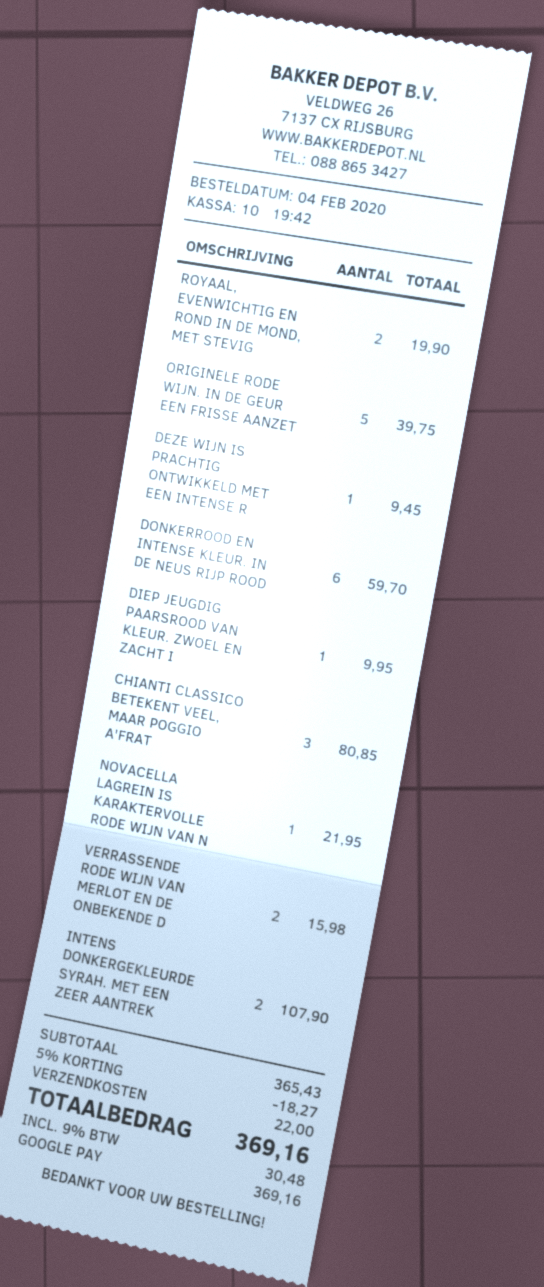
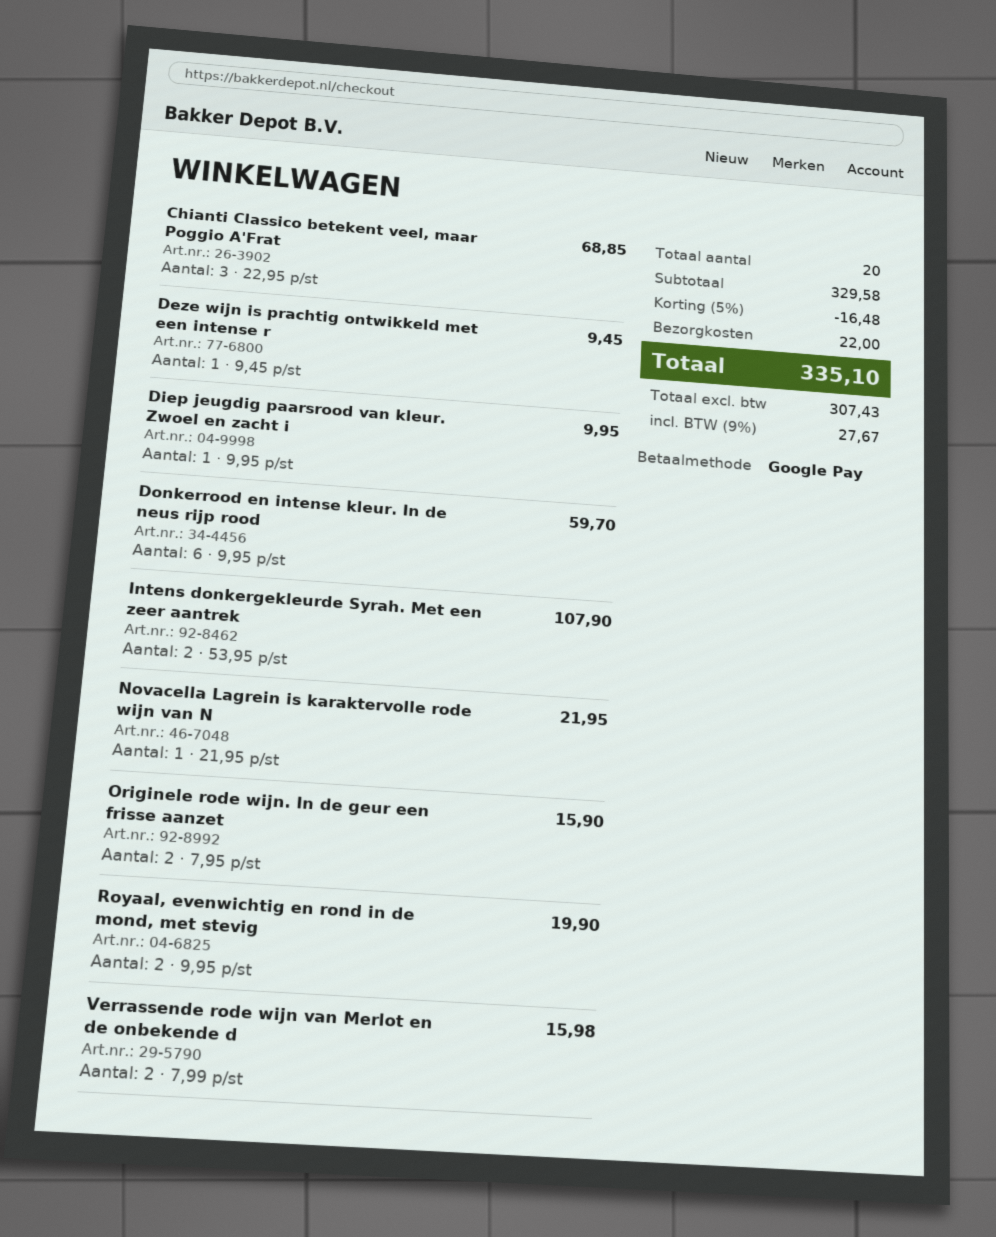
ORIGINELE RODE WIJN. IN DE GEUR EEN FRISSE AANZET: 5 for 39.75 -> 2 for 15.90
CHIANTI CLASSICO BETEKENT VEEL, MAAR POGGIO A'FRAT: 3 for 80.85 -> 3 for 68.85
subtotal: 365.43 -> 329.58
discount: 5% = 18.27 -> 5% = 16.48
tax: 9% = 30.48 -> 9% = 27.67
total: 369.16 -> 335.10

